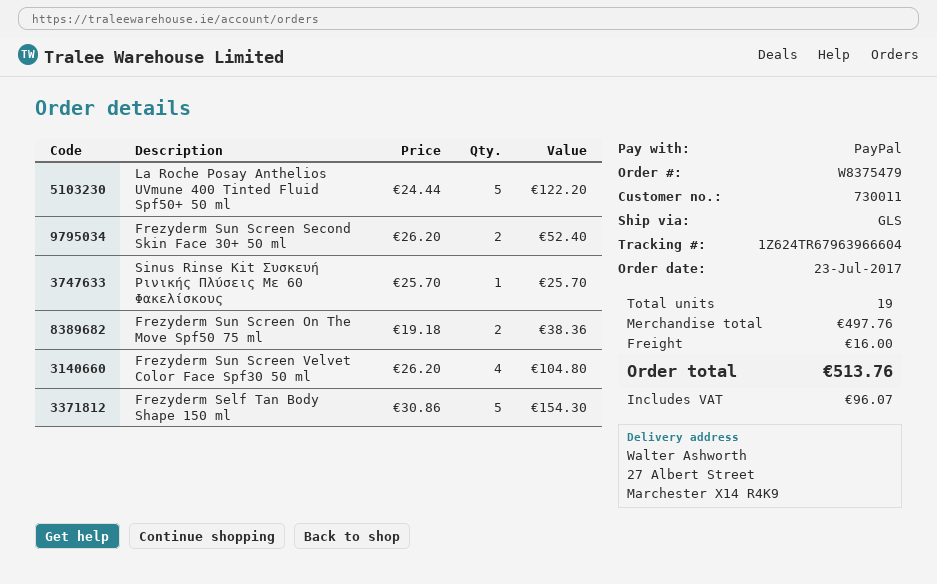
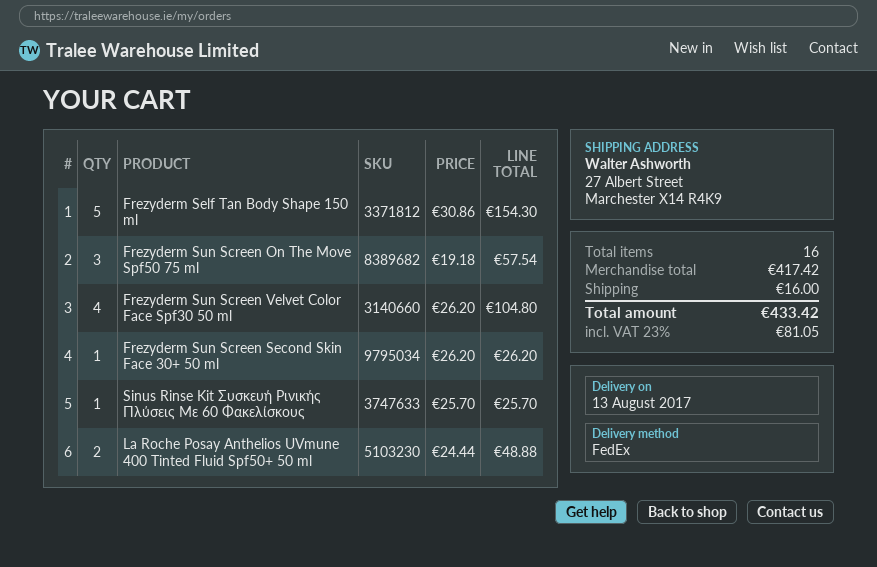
shipping method: GLS -> FedEx
La Roche Posay Anthelios UVmune 400 Tinted Fluid Spf50+ 50 ml: 5 x 24.44 = 122.20 -> 2 x 24.44 = 48.88
Frezyderm Sun Screen Second Skin Face 30+ 50 ml: 2 x 26.20 = 52.40 -> 1 x 26.20 = 26.20
Frezyderm Sun Screen On The Move Spf50 75 ml: 2 x 19.18 = 38.36 -> 3 x 19.18 = 57.54
total quantity: 19 -> 16
subtotal: 497.76 -> 417.42
tax: 96.07 -> 81.05
total: 513.76 -> 433.42

